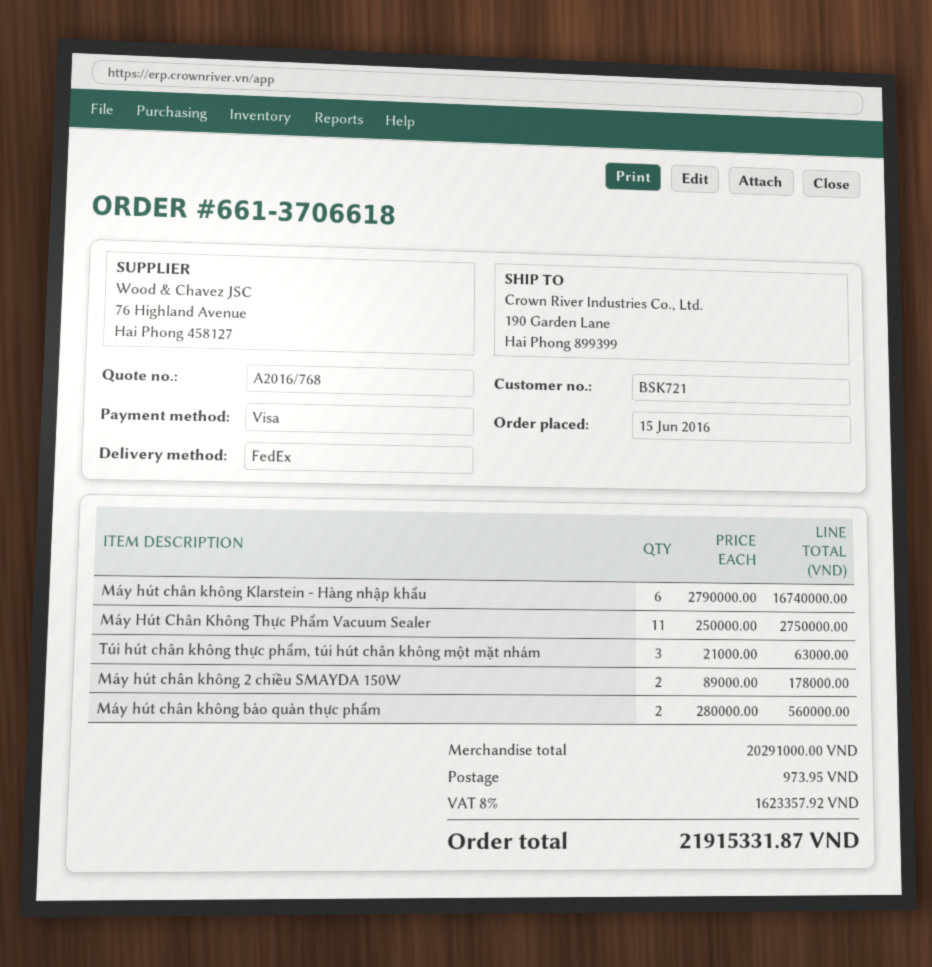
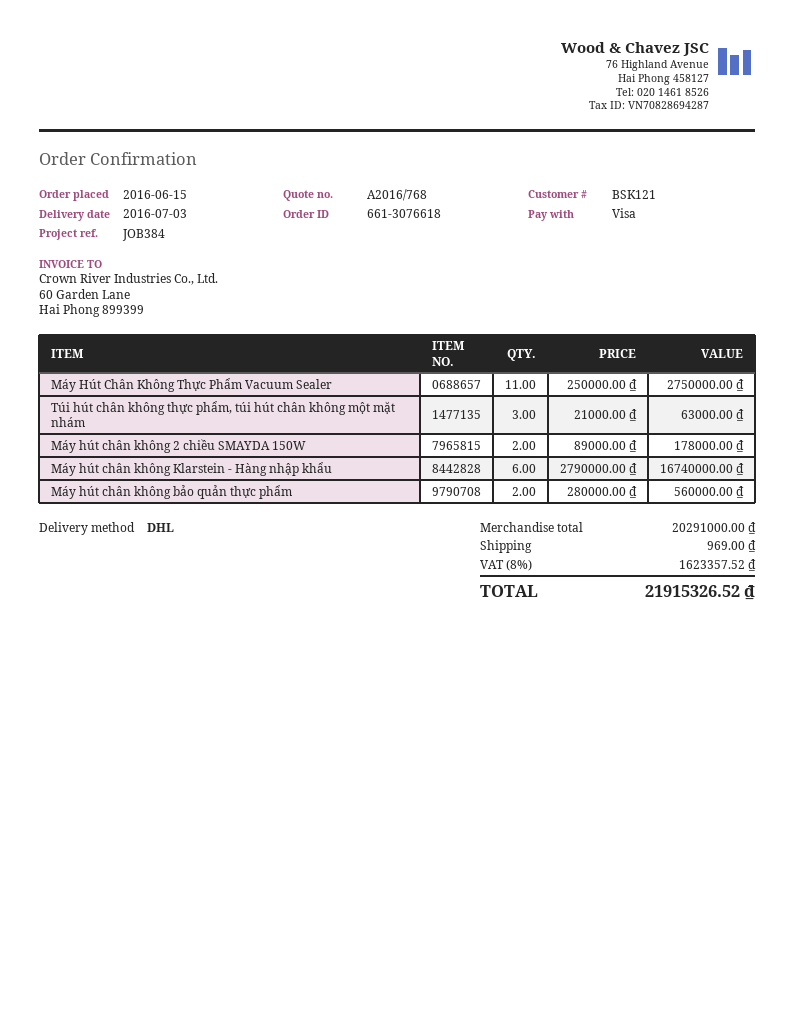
order number: 661-3706618 -> 661-3076618
customer number: BSK721 -> BSK121
shipping method: FedEx -> DHL
shipping: 973.95 -> 969.00
tax: 8% = 1623357.92 -> 8% = 1623357.52
total: 21915331.87 -> 21915326.52

